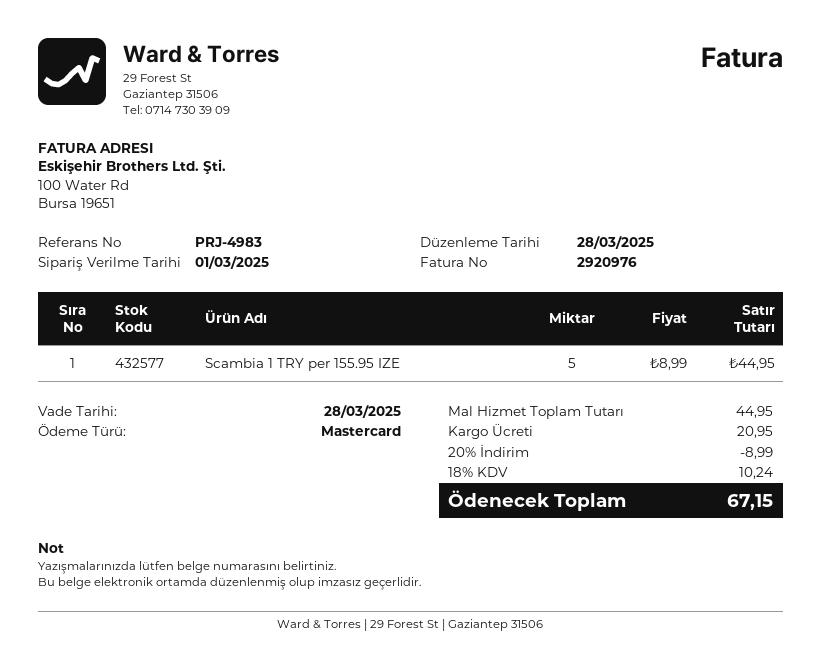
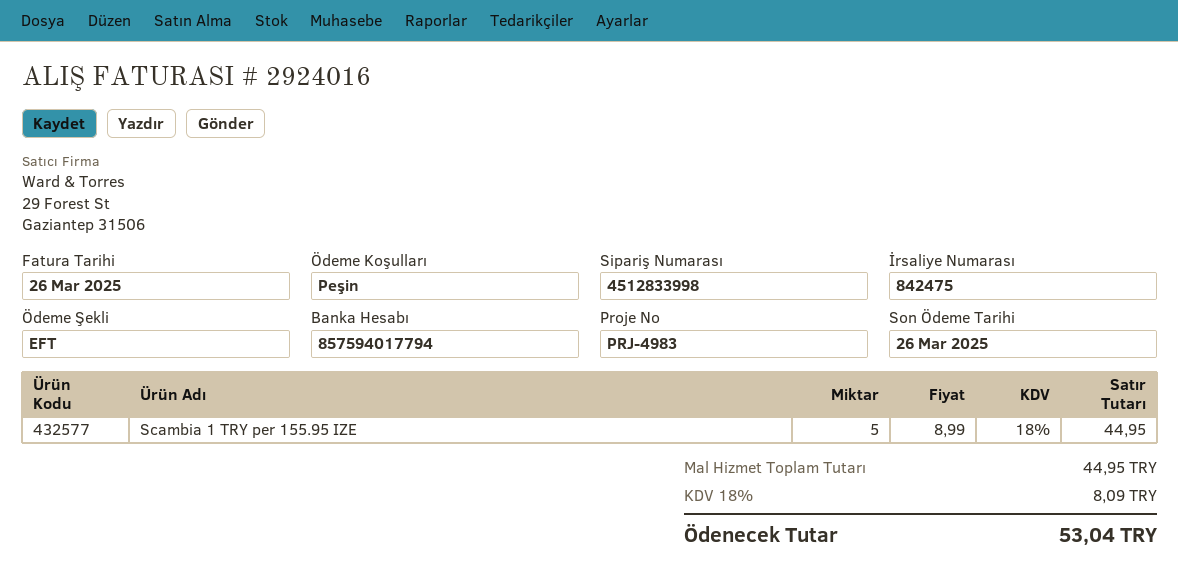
invoice number: 2920976 -> 2924016
invoice date: 2025-03-28 -> 2025-03-26
due date: 2025-03-28 -> 2025-03-26
payment method: Mastercard -> bank transfer
discount: 20% = 8.99 -> none
shipping: 20.95 -> none
tax: 18% = 10.24 -> 18% = 8.09
total: 67.15 -> 53.04

